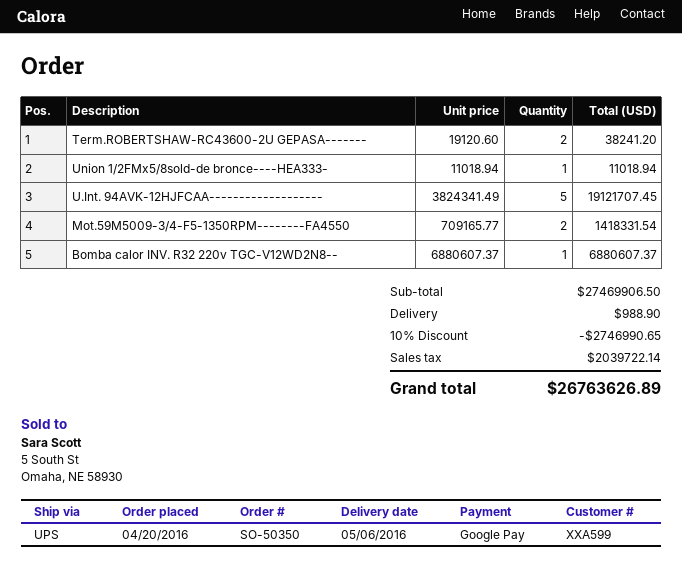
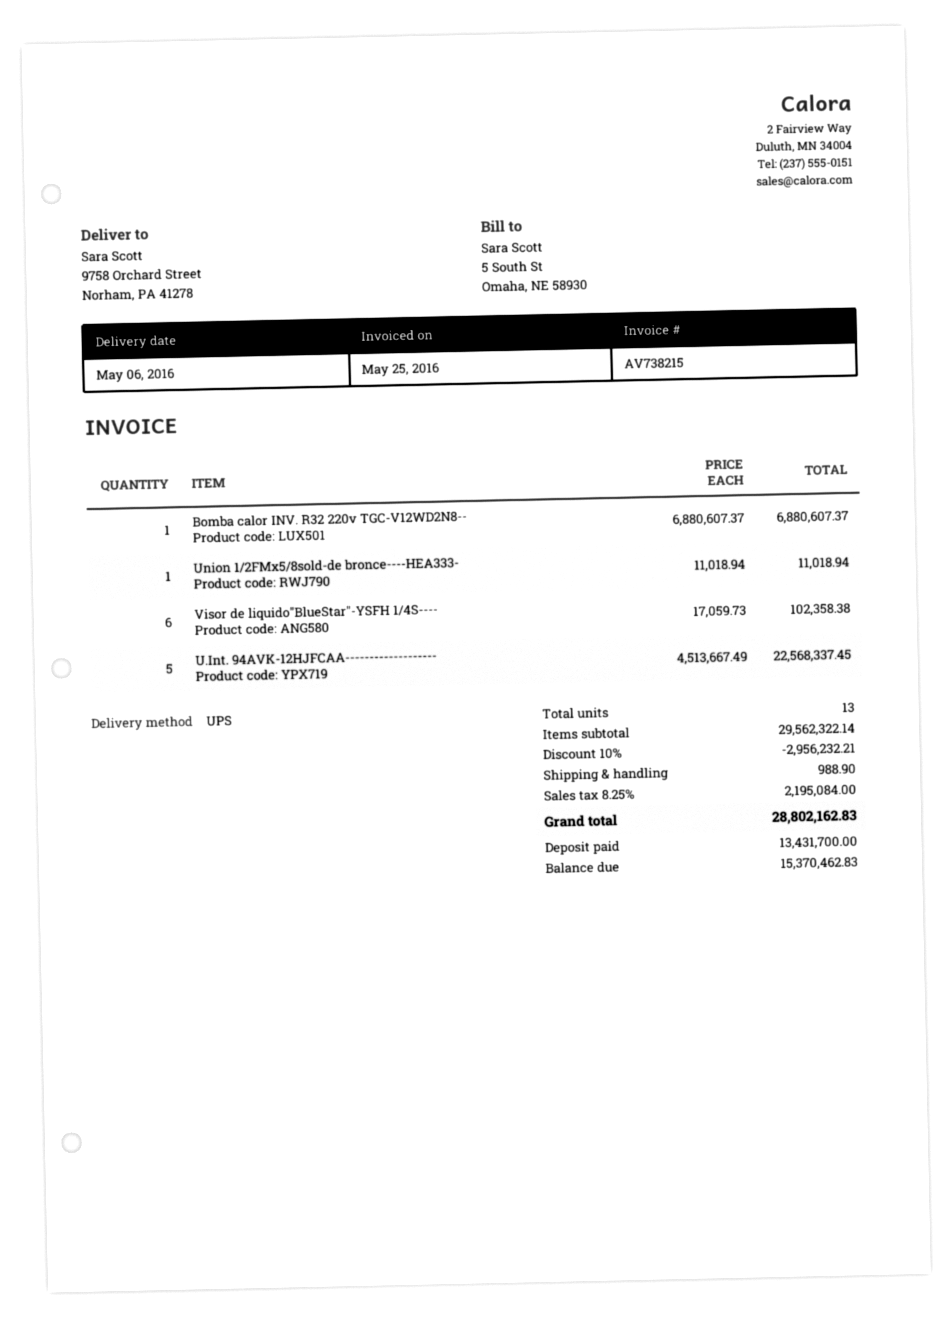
Term.ROBERTSHAW-RC43600-2U GEPASA-------: 2 x 19120.60 = 38241.20 -> none
U.Int. 94AVK-12HJFCAA-------------------: 5 x 3824341.49 = 19121707.45 -> 5 x 4513667.49 = 22568337.45
Mot.59M5009-3/4-F5-1350RPM--------FA4550: 2 x 709165.77 = 1418331.54 -> none
Visor de liquido"BlueStar"-YSFH 1/4S----: none -> 6 x 17059.73 = 102358.38
subtotal: 27469906.50 -> 29562322.14
discount: 10% = 2746990.65 -> 10% = 2956232.21
tax: 2039722.14 -> 2195084.00
total: 26763626.89 -> 28802162.83

